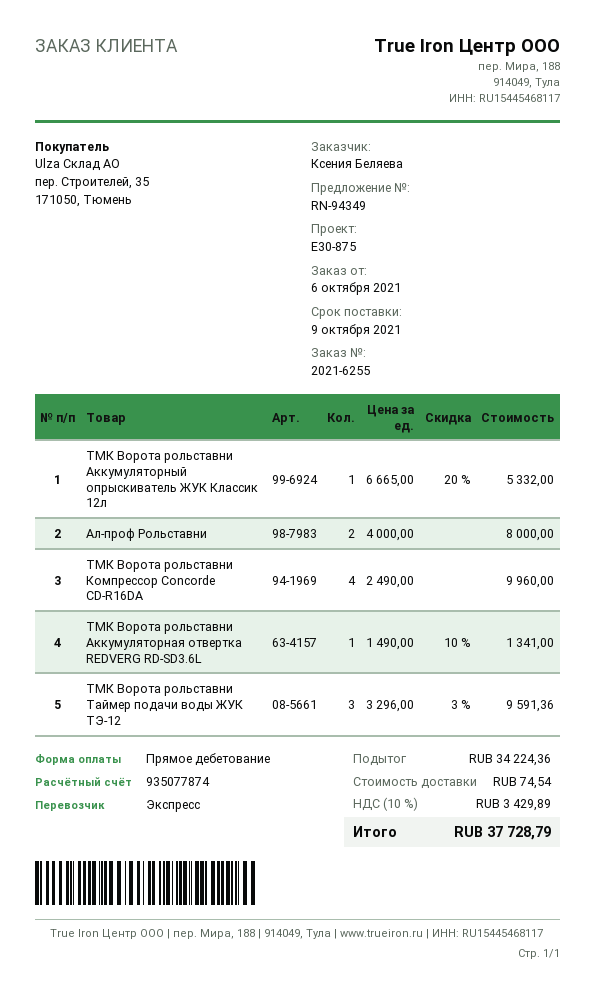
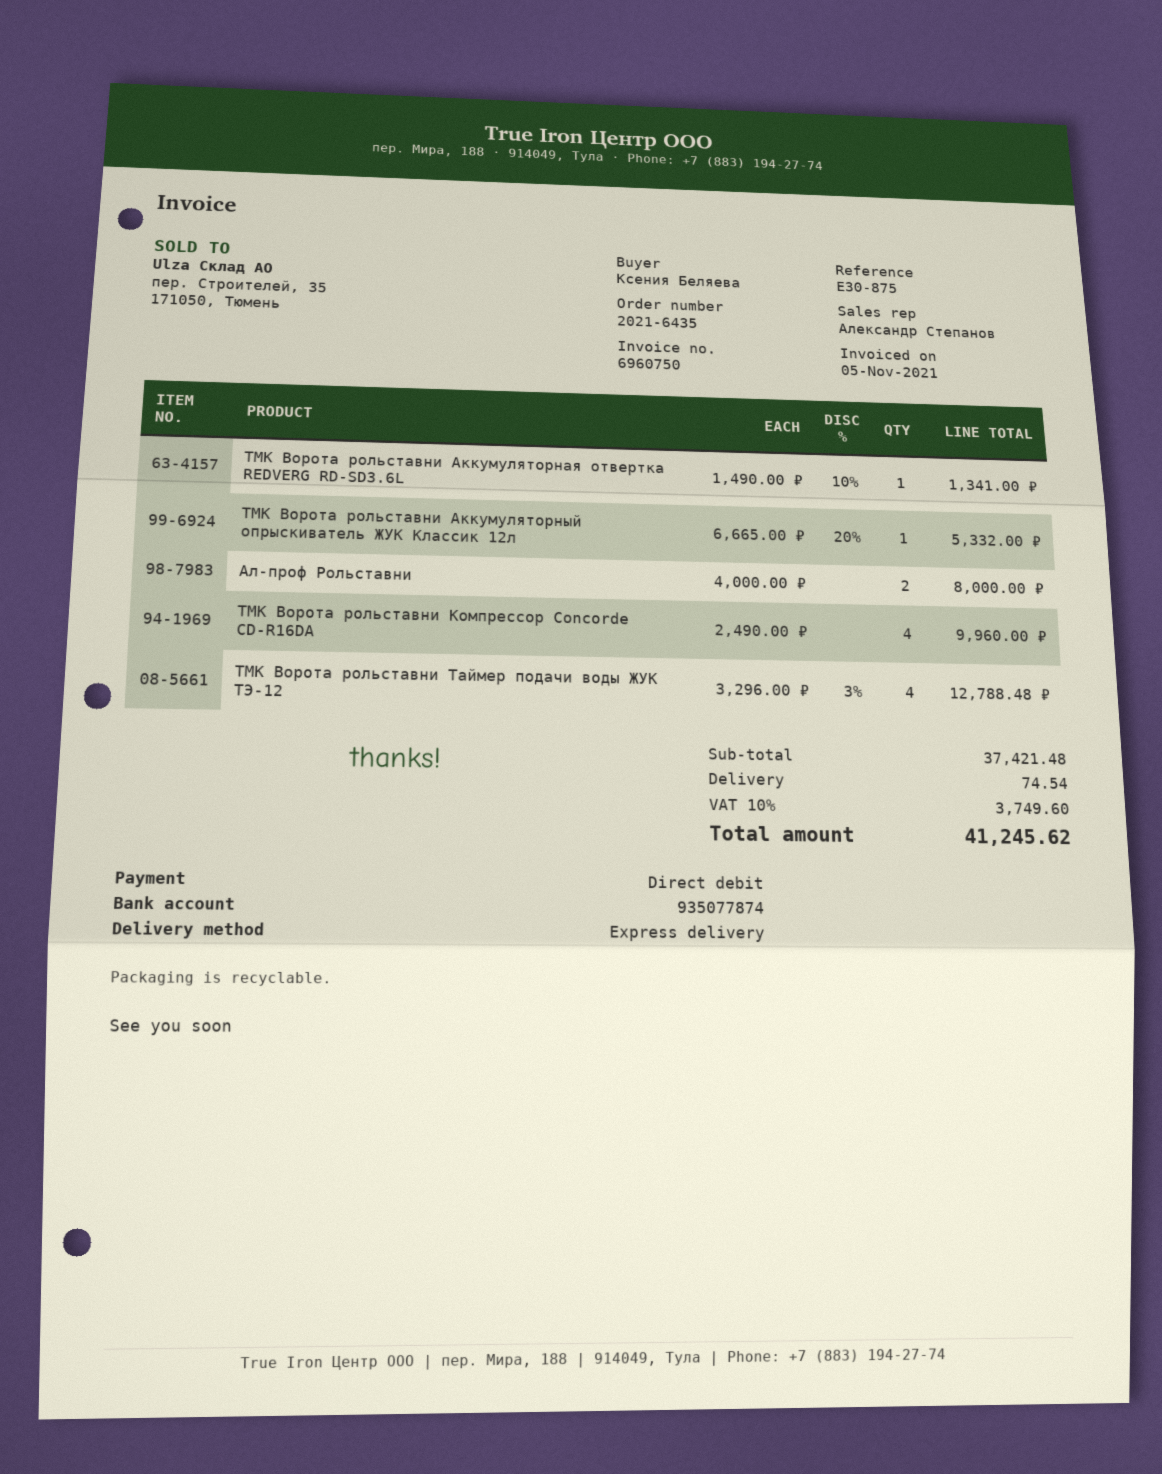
order number: 2021-6255 -> 2021-6435
ТМК Ворота рольставни Таймер подачи воды ЖУК ТЭ-12: 3 x 3296.00 - 3% = 9591.36 -> 4 x 3296.00 - 3% = 12788.48
subtotal: 34224.36 -> 37421.48
tax: 10% = 3429.89 -> 10% = 3749.60
total: 37728.79 -> 41245.62

